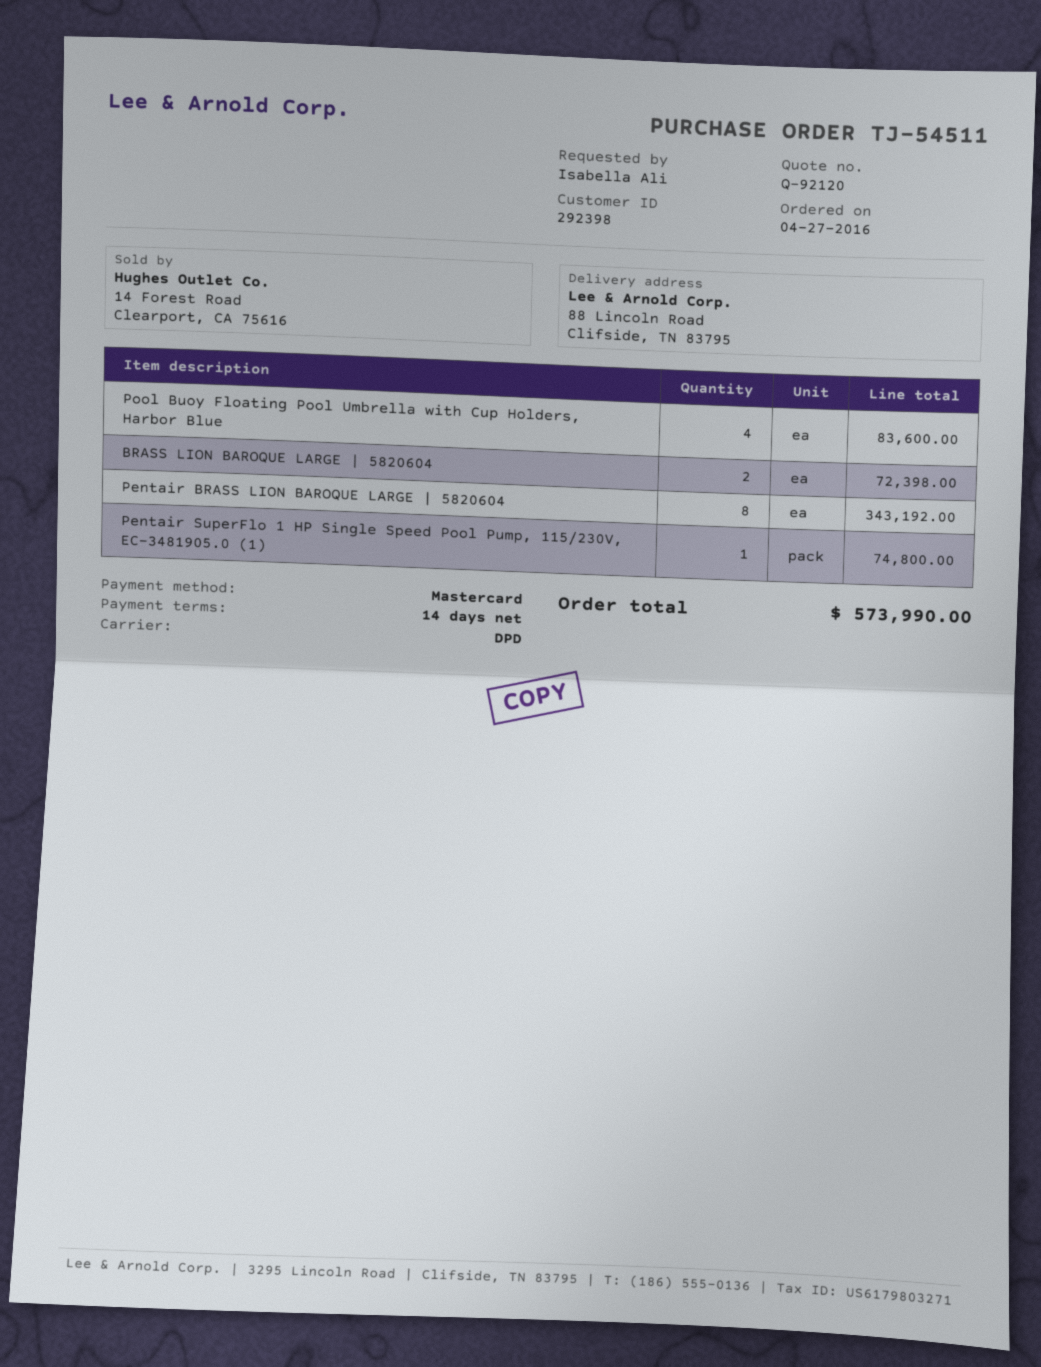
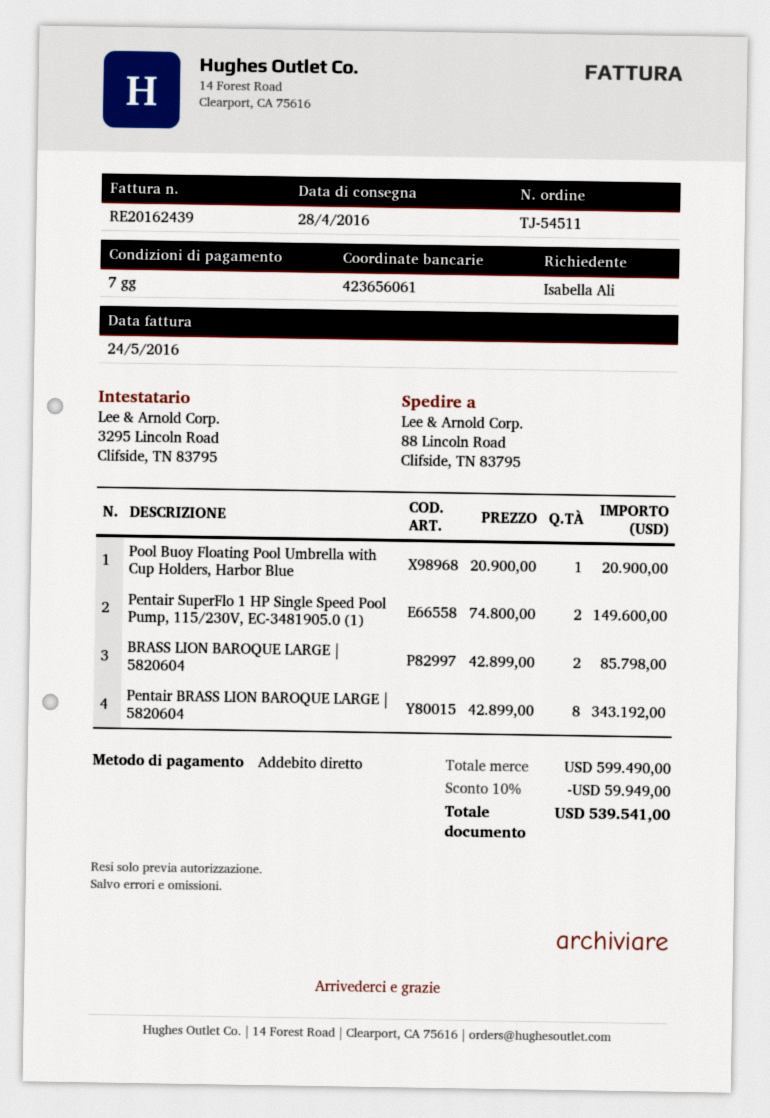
payment terms: 14 days -> 7 days
payment method: Mastercard -> direct debit
Pool Buoy Floating Pool Umbrella with Cup Holders, Harbor Blue: 4 for 83600.00 -> 1 for 20900.00
BRASS LION BAROQUE LARGE | 5820604: 2 for 72398.00 -> 2 for 85798.00
Pentair SuperFlo 1 HP Single Speed Pool Pump, 115/230V, EC-3481905.0 (1): 1 for 74800.00 -> 2 for 149600.00
discount: none -> 10% = 59949.00
total: 573990.00 -> 539541.00

